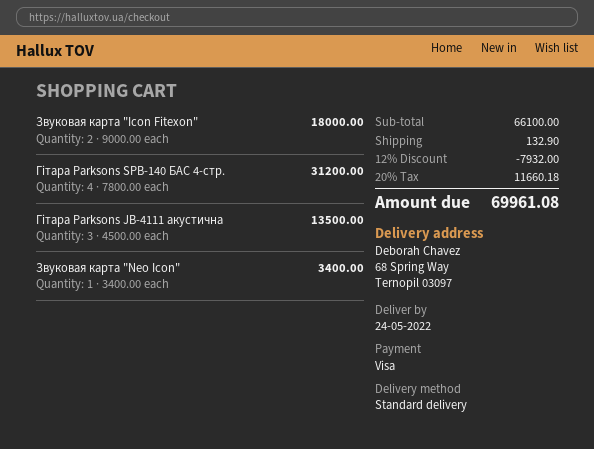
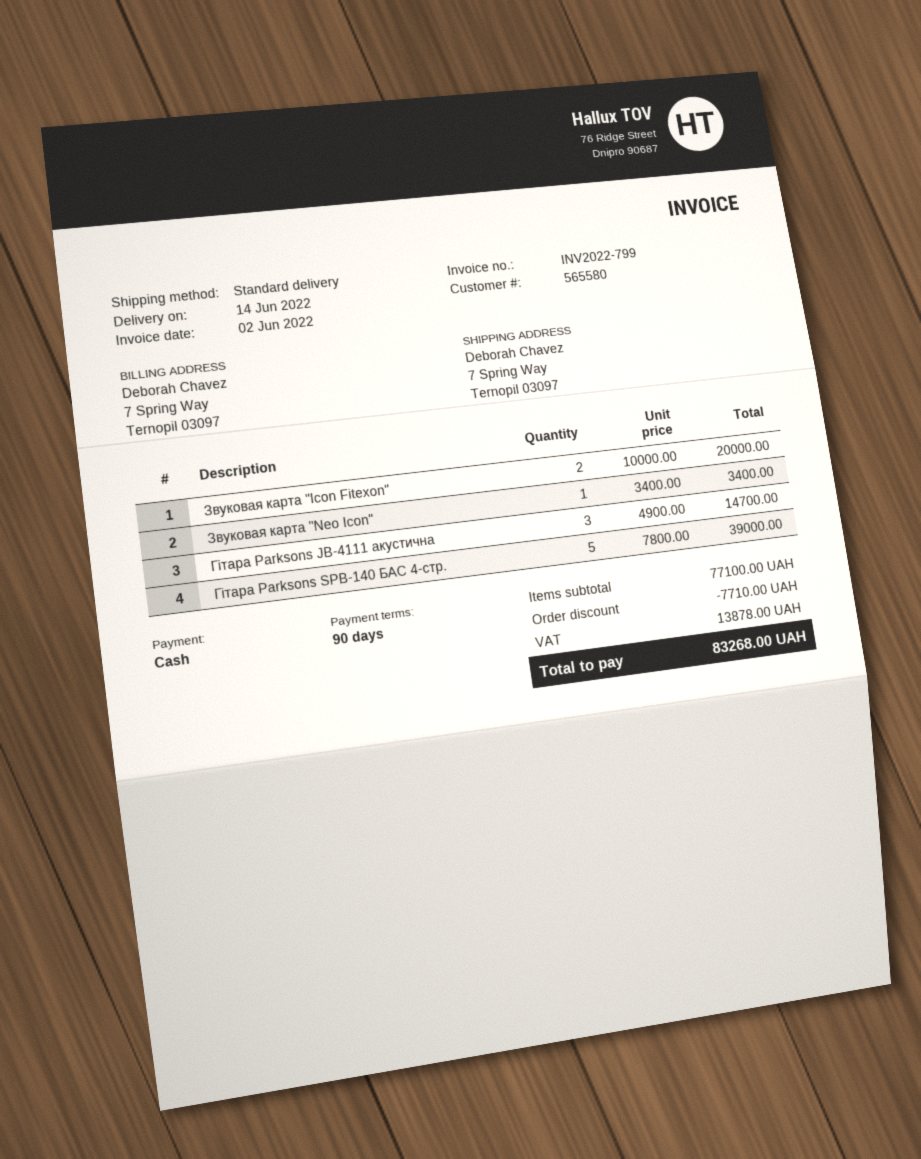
delivery date: 2022-05-24 -> 2022-06-14
payment method: Visa -> cash
ship to: 68 Spring Way, Ternopil 03097 -> 7 Spring Way, Ternopil 03097
Звуковая карта "Icon Fitexon": 2 x 9000.00 = 18000.00 -> 2 x 10000.00 = 20000.00
Гітара Parksons SPB-140 БАС 4-стр.: 4 x 7800.00 = 31200.00 -> 5 x 7800.00 = 39000.00
Гітара Parksons JB-4111 акустична: 3 x 4500.00 = 13500.00 -> 3 x 4900.00 = 14700.00
subtotal: 66100.00 -> 77100.00
discount: 7932.00 -> 7710.00
shipping: 132.90 -> none
tax: 11660.18 -> 13878.00
total: 69961.08 -> 83268.00

